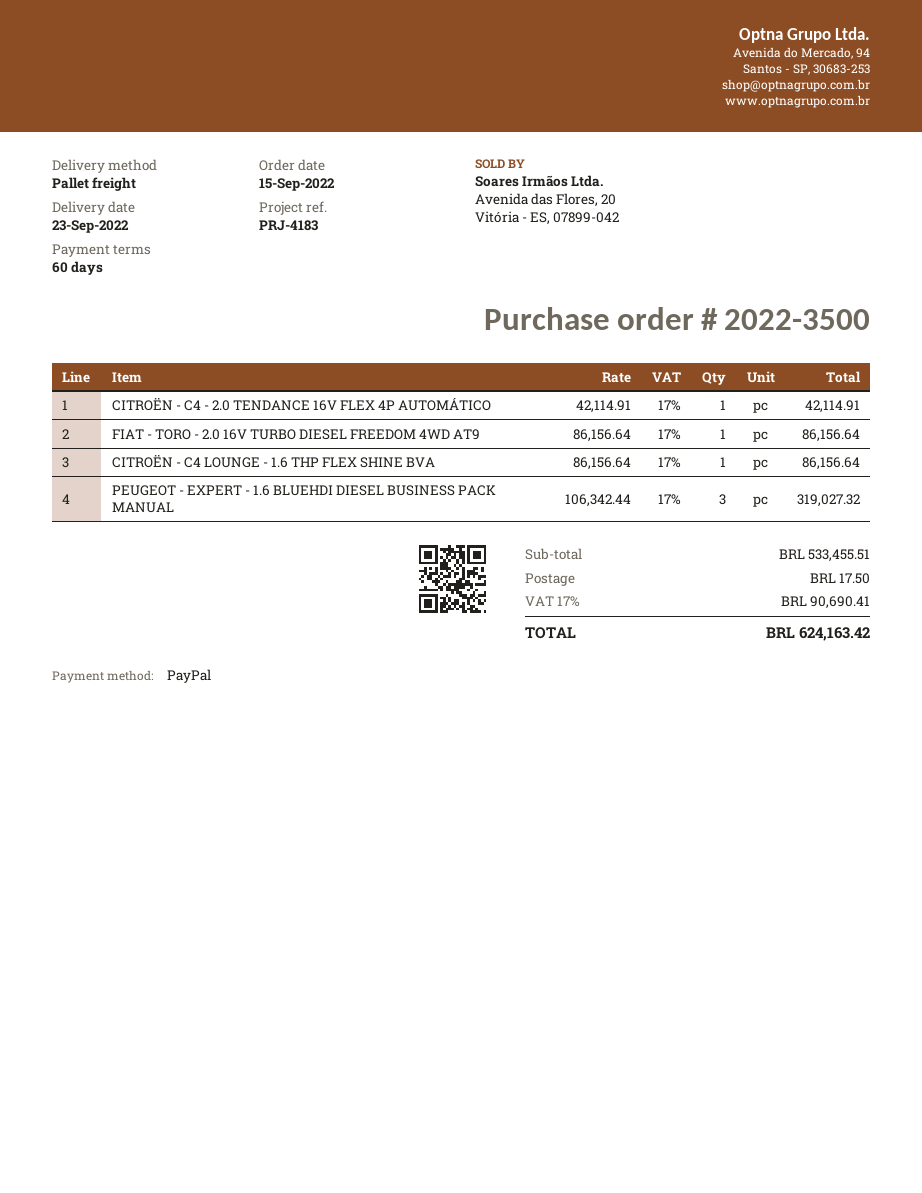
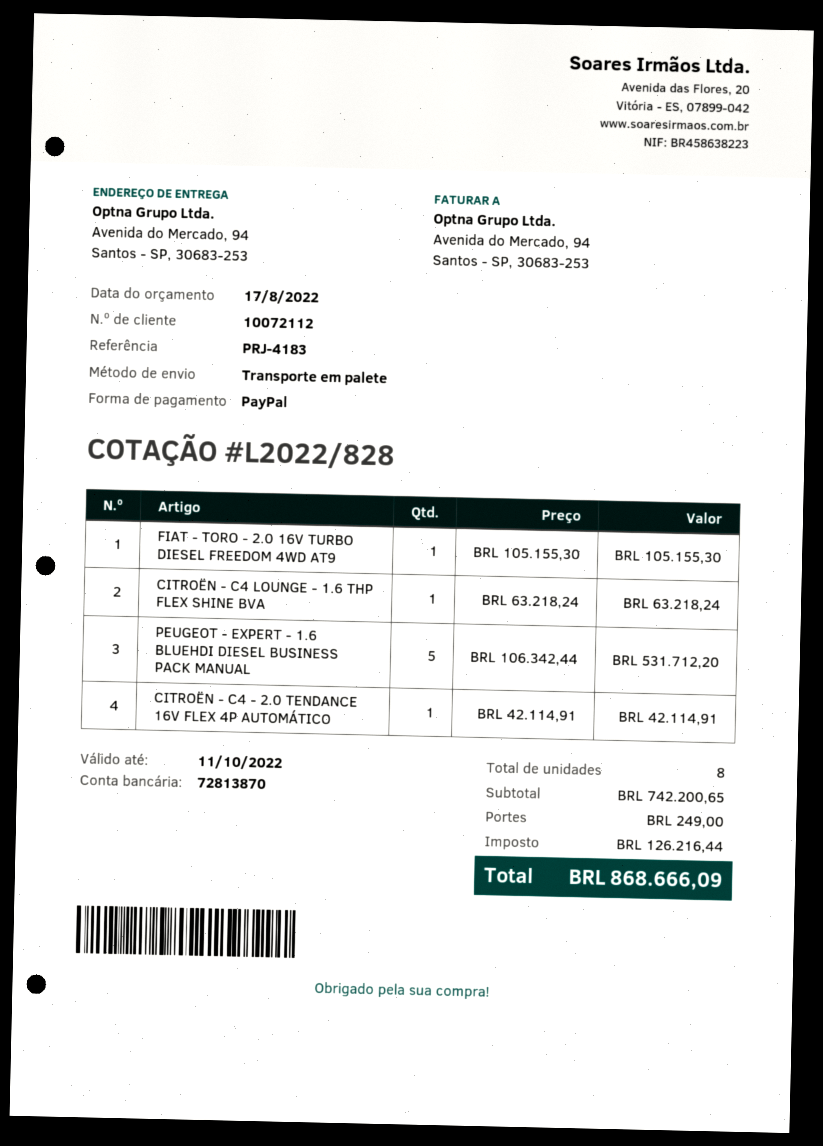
FIAT - TORO - 2.0 16V TURBO DIESEL FREEDOM 4WD AT9: 1 x 86156.64 = 86156.64 -> 1 x 105155.30 = 105155.30
CITROËN - C4 LOUNGE - 1.6 THP FLEX SHINE BVA: 1 x 86156.64 = 86156.64 -> 1 x 63218.24 = 63218.24
PEUGEOT - EXPERT - 1.6 BLUEHDI DIESEL BUSINESS PACK MANUAL: 3 x 106342.44 = 319027.32 -> 5 x 106342.44 = 531712.20
subtotal: 533455.51 -> 742200.65
shipping: 17.50 -> 249.00
tax: 90690.41 -> 126216.44
total: 624163.42 -> 868666.09

